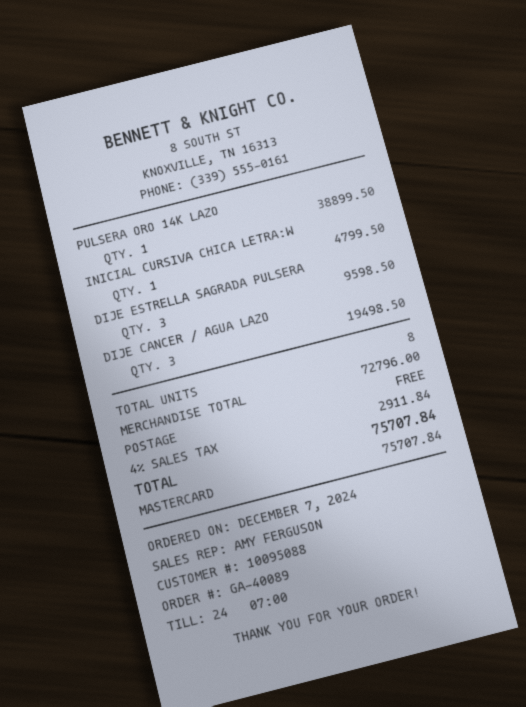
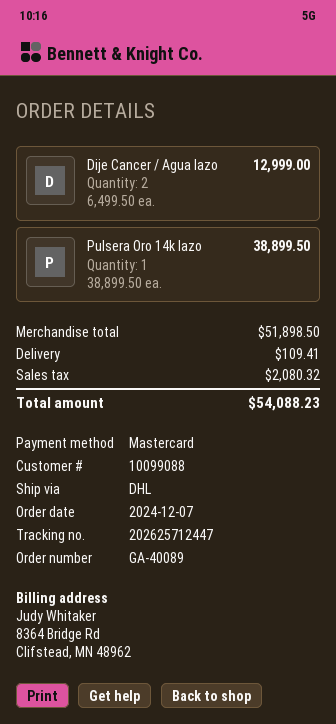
customer number: 10095088 -> 10099088
INICIAL CURSIVA CHICA LETRA:W: 1 for 4799.50 -> none
DIJE ESTRELLA SAGRADA PULSERA: 3 for 9598.50 -> none
DIJE CANCER / AGUA LAZO: 3 for 19498.50 -> 2 for 12999.00
subtotal: 72796.00 -> 51898.50
shipping: 0.00 -> 109.41
tax: 2911.84 -> 2080.32
total: 75707.84 -> 54088.23

